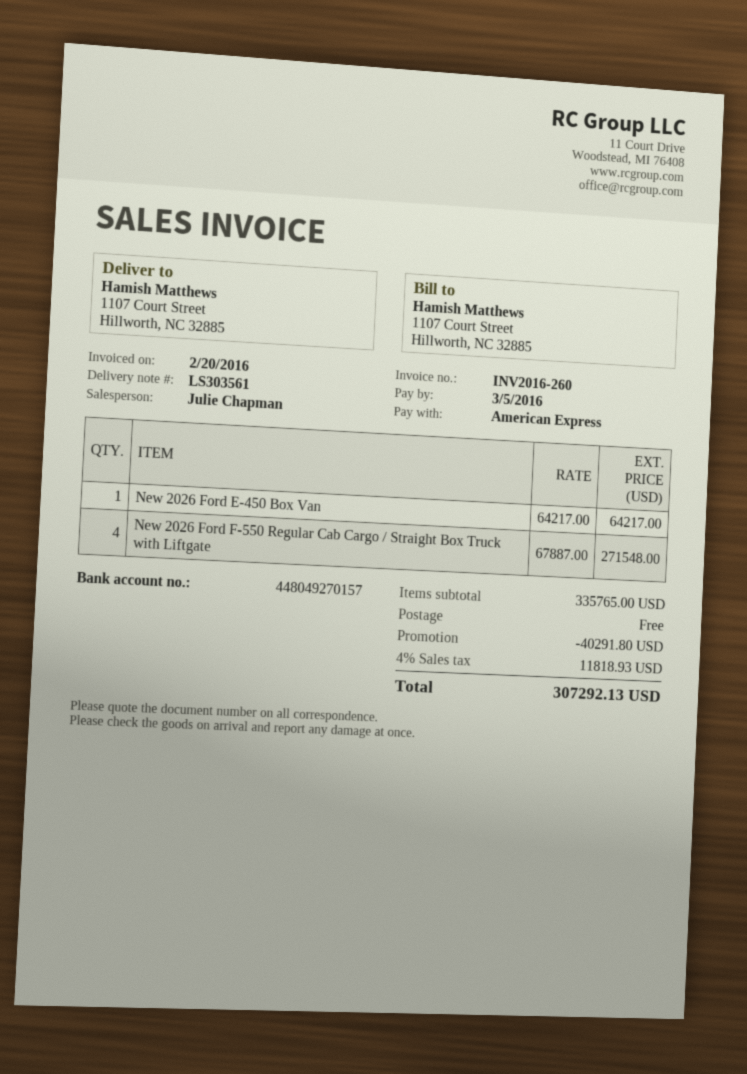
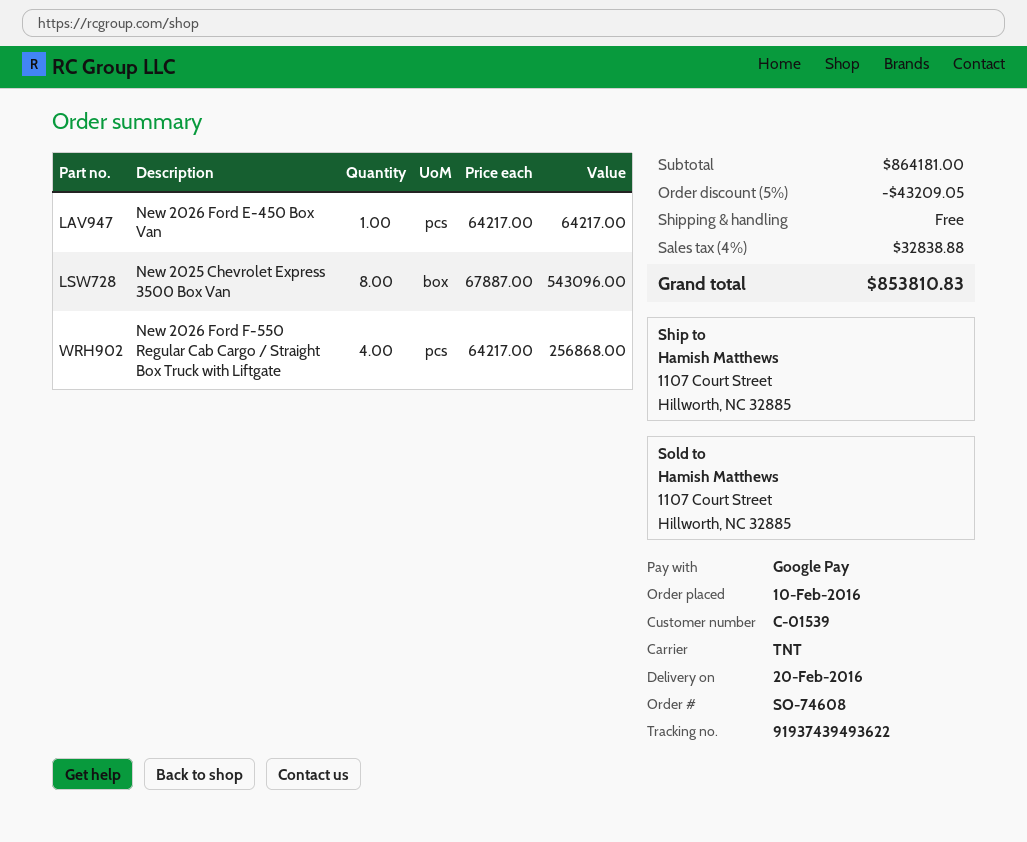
payment method: American Express -> Google Pay
New 2026 Ford F-550 Regular Cab Cargo / Straight Box Truck with Liftgate: 4 x 67887.00 = 271548.00 -> 4 x 64217.00 = 256868.00
New 2025 Chevrolet Express 3500 Box Van: none -> 8 x 67887.00 = 543096.00
subtotal: 335765.00 -> 864181.00
discount: 40291.80 -> 43209.05
tax: 4% = 11818.93 -> 4% = 32838.88
total: 307292.13 -> 853810.83

